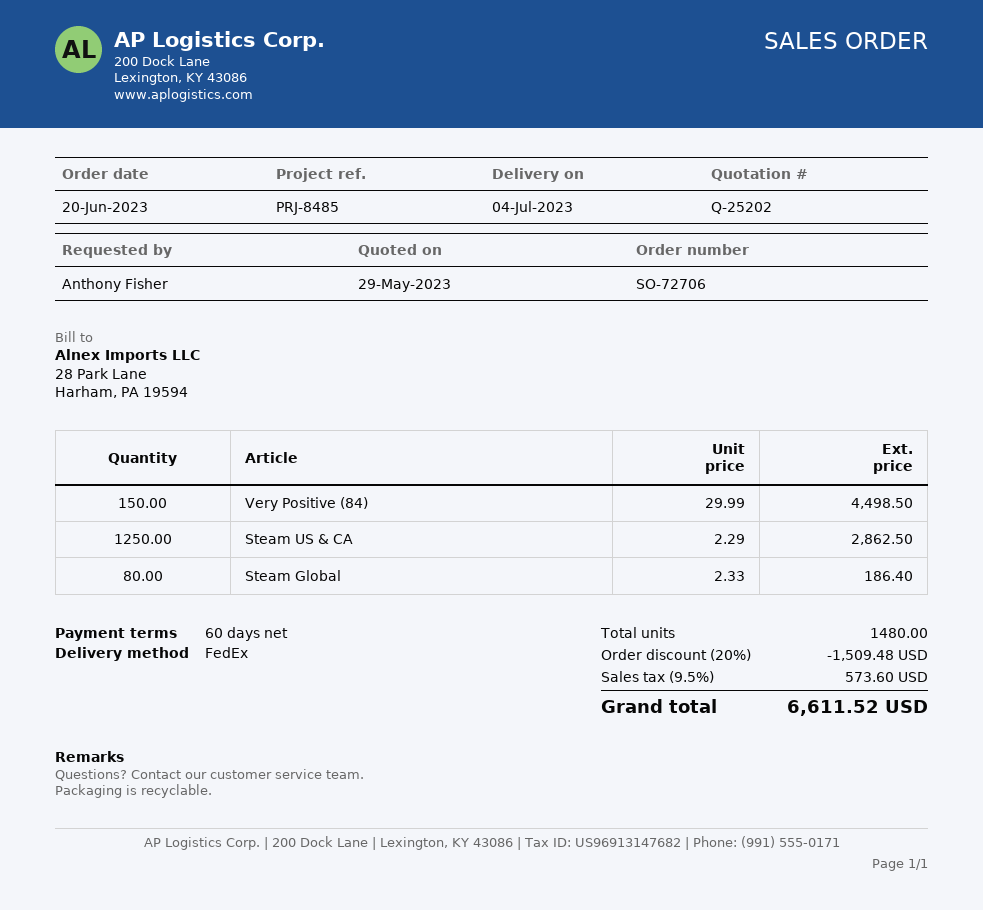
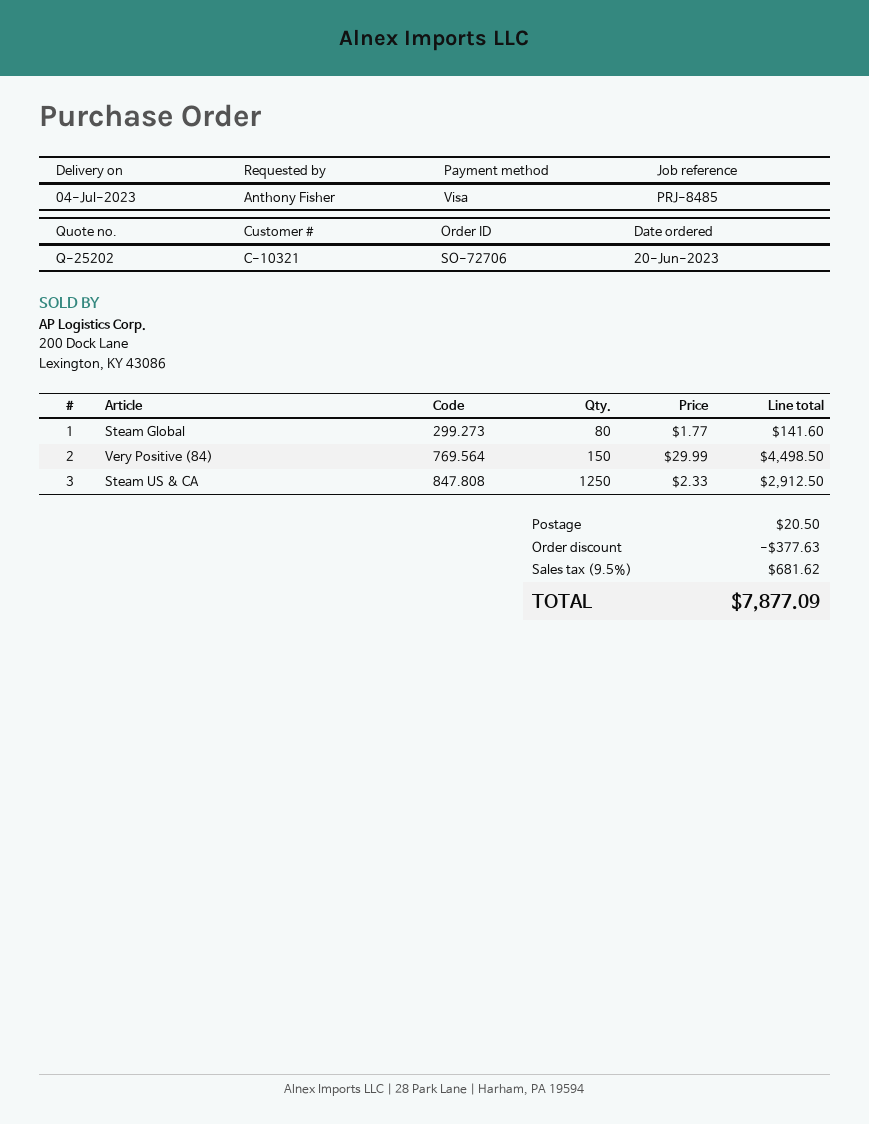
Steam US & CA: 1250 x 2.29 = 2862.50 -> 1250 x 2.33 = 2912.50
Steam Global: 80 x 2.33 = 186.40 -> 80 x 1.77 = 141.60
discount: 1509.48 -> 377.63
shipping: none -> 20.50
tax: 9.5% = 573.60 -> 9.5% = 681.62
total: 6611.52 -> 7877.09

